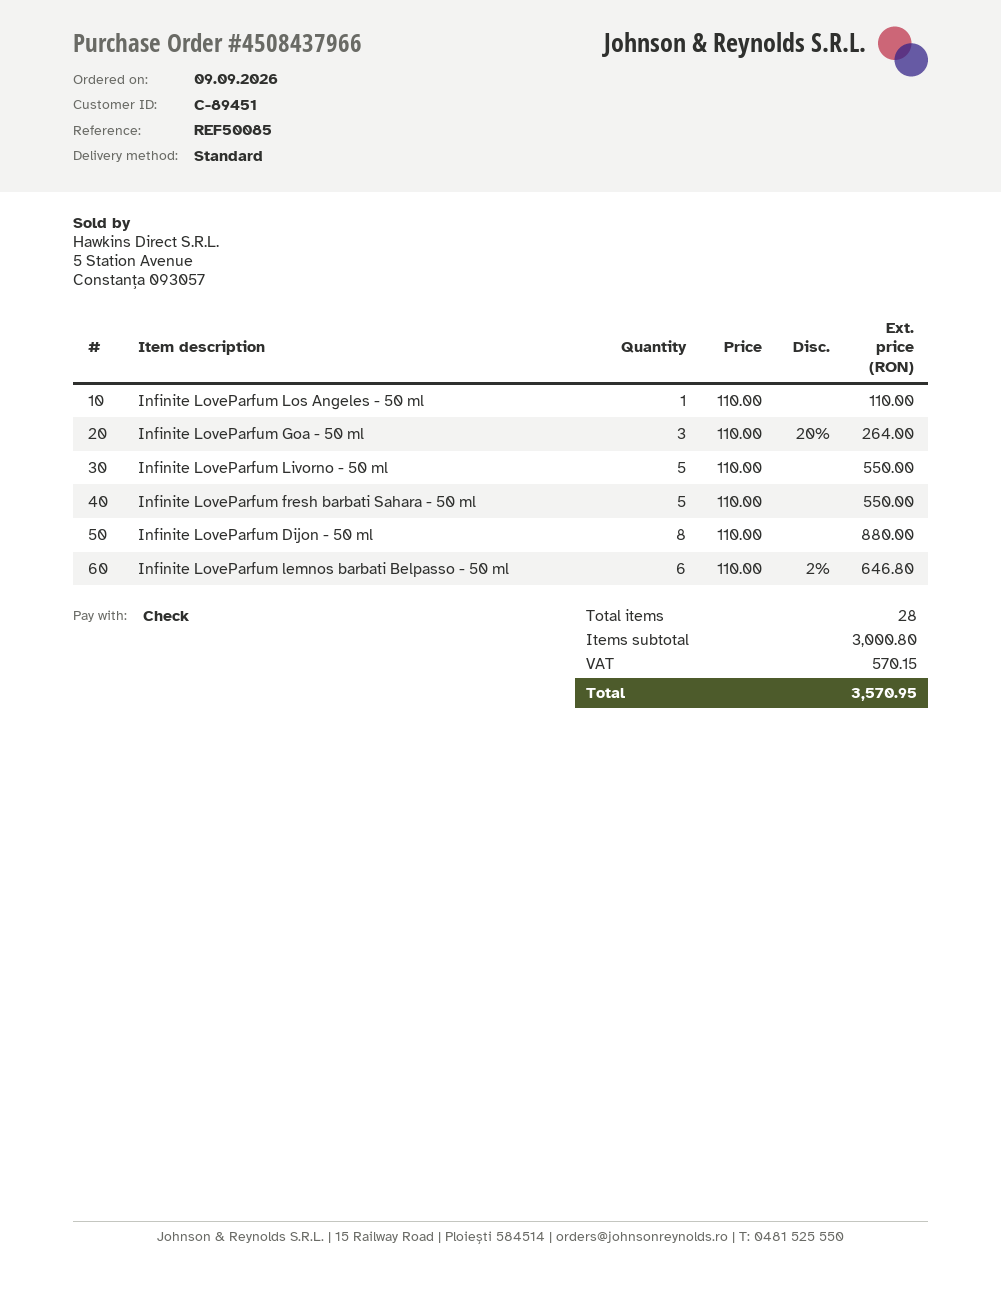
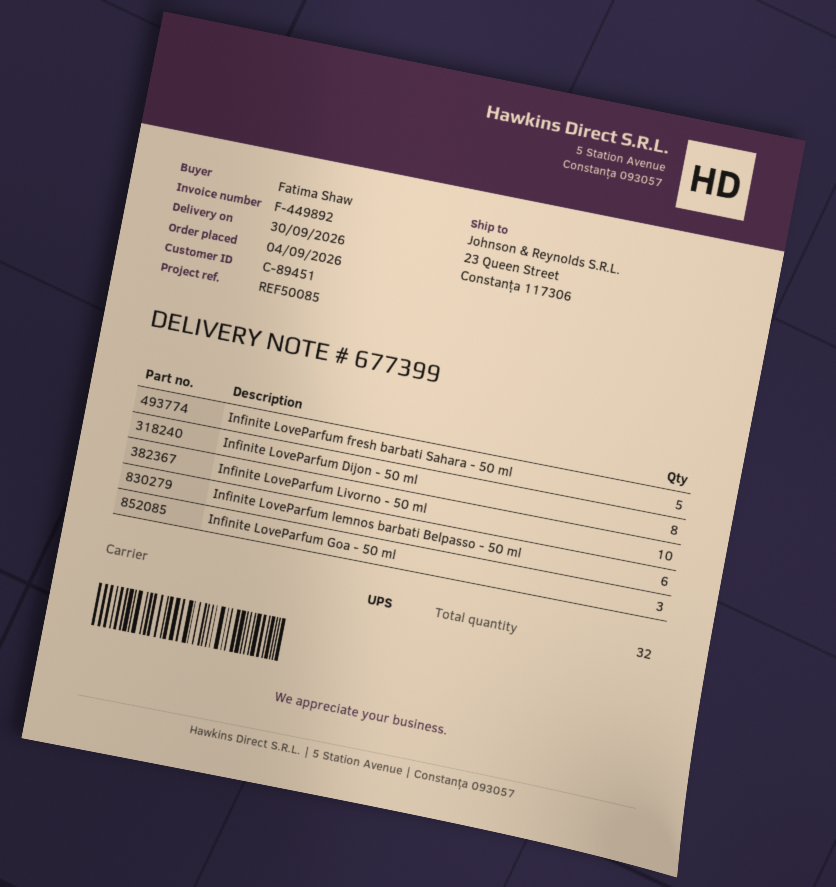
order date: 2026-09-09 -> 2026-09-04
shipping method: standard -> UPS
Infinite LoveParfum Los Angeles - 50 ml: 1 -> none
Infinite LoveParfum Livorno - 50 ml: 5 -> 10
total quantity: 28 -> 32

